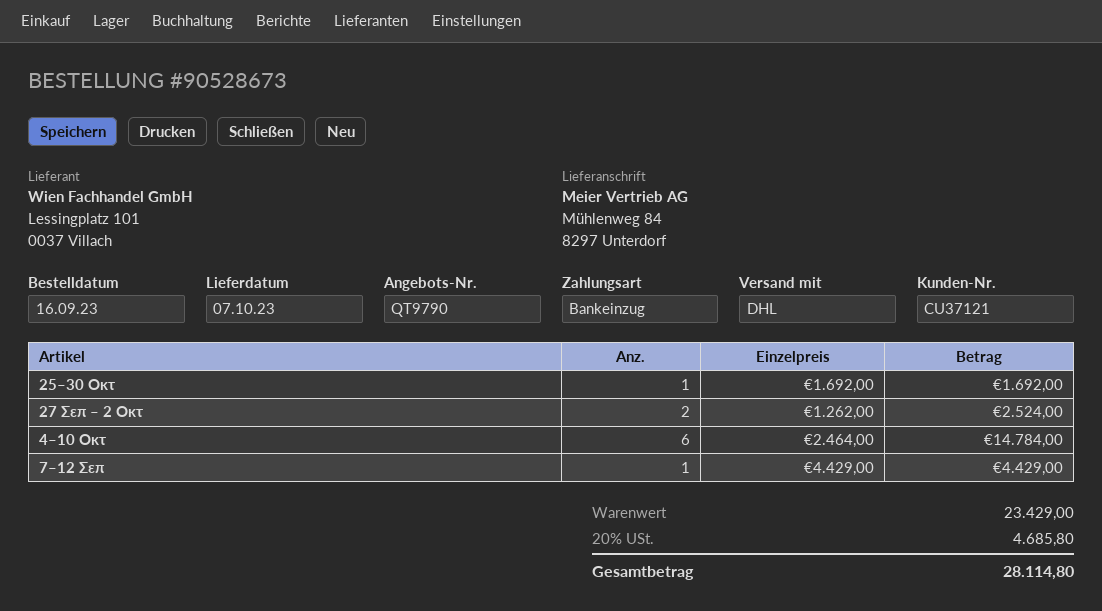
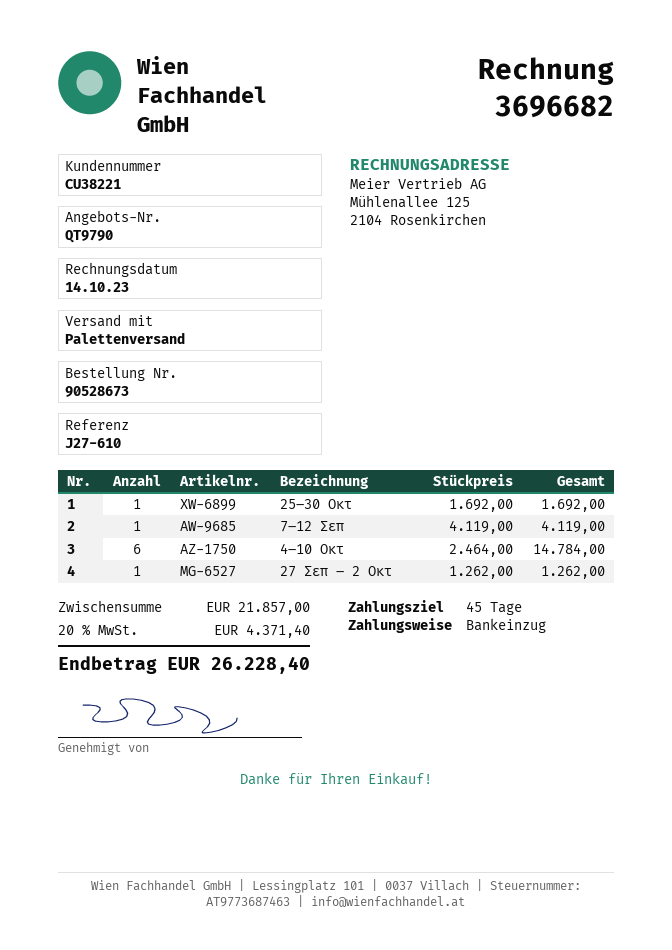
customer number: CU37121 -> CU38221
shipping method: DHL -> pallet freight
27 Σεπ – 2 Οκτ: 2 x 1262.00 = 2524.00 -> 1 x 1262.00 = 1262.00
7–12 Σεπ: 1 x 4429.00 = 4429.00 -> 1 x 4119.00 = 4119.00
subtotal: 23429.00 -> 21857.00
tax: 20% = 4685.80 -> 20% = 4371.40
total: 28114.80 -> 26228.40

